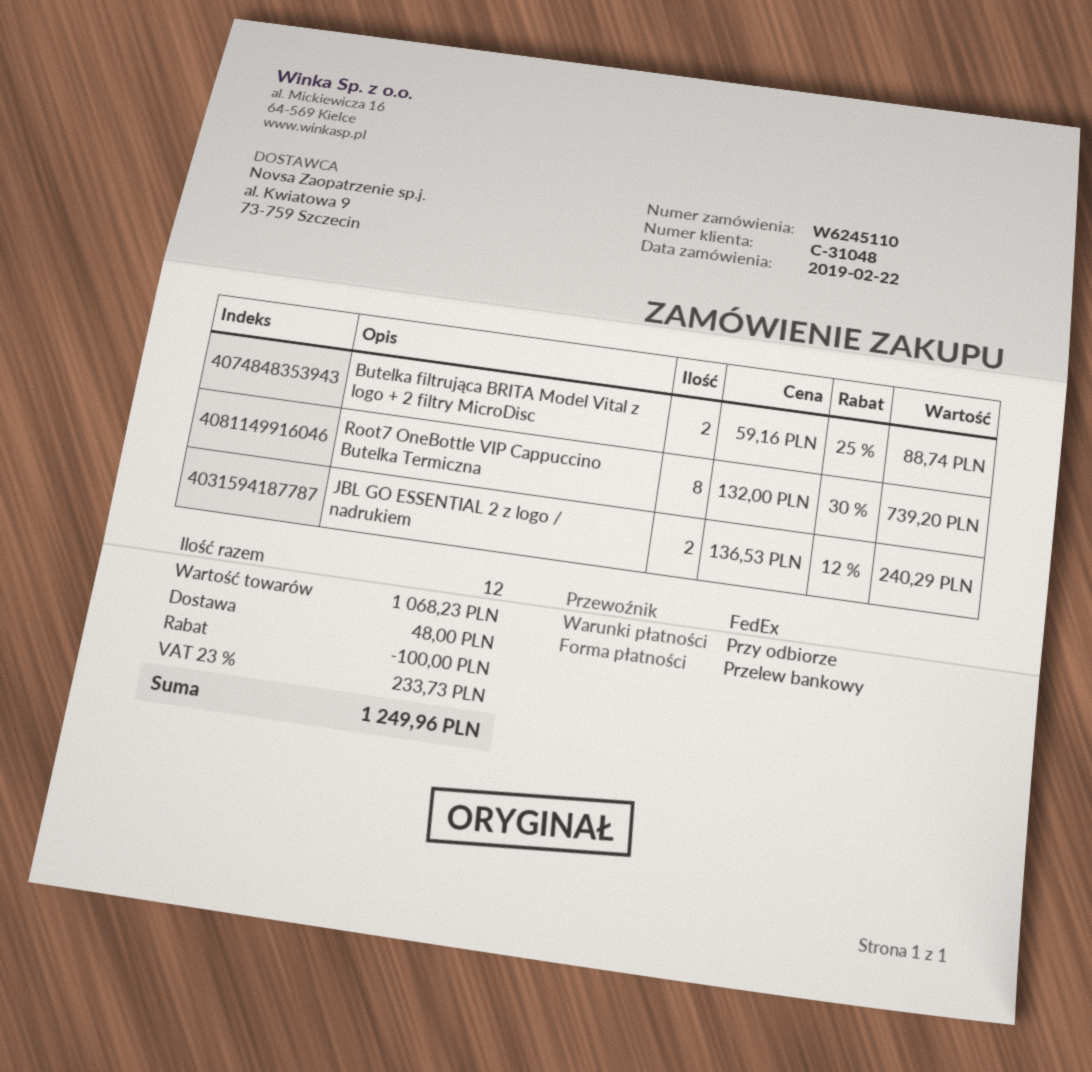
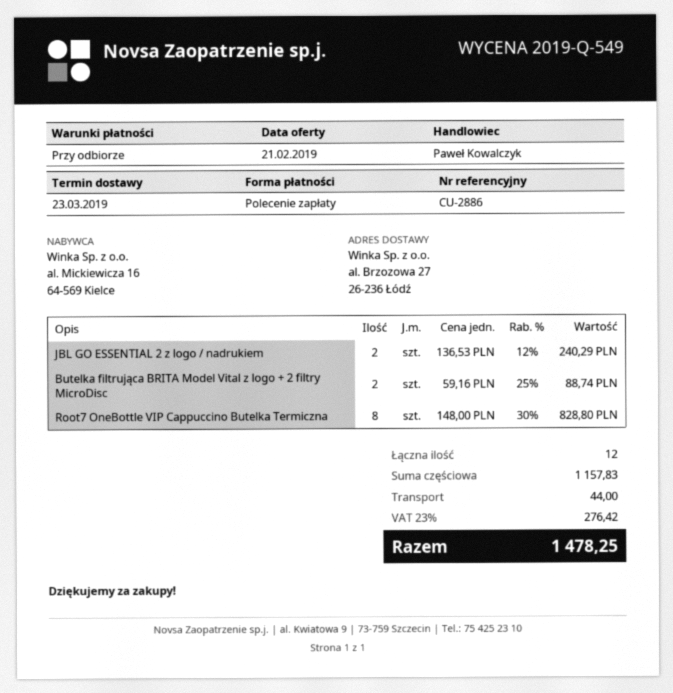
payment method: bank transfer -> direct debit
Root7 OneBottle VIP Cappuccino Butelka Termiczna: 8 x 132.00 - 30% = 739.20 -> 8 x 148.00 - 30% = 828.80
subtotal: 1068.23 -> 1157.83
discount: 100.00 -> none
shipping: 48.00 -> 44.00
tax: 23% = 233.73 -> 23% = 276.42
total: 1249.96 -> 1478.25

